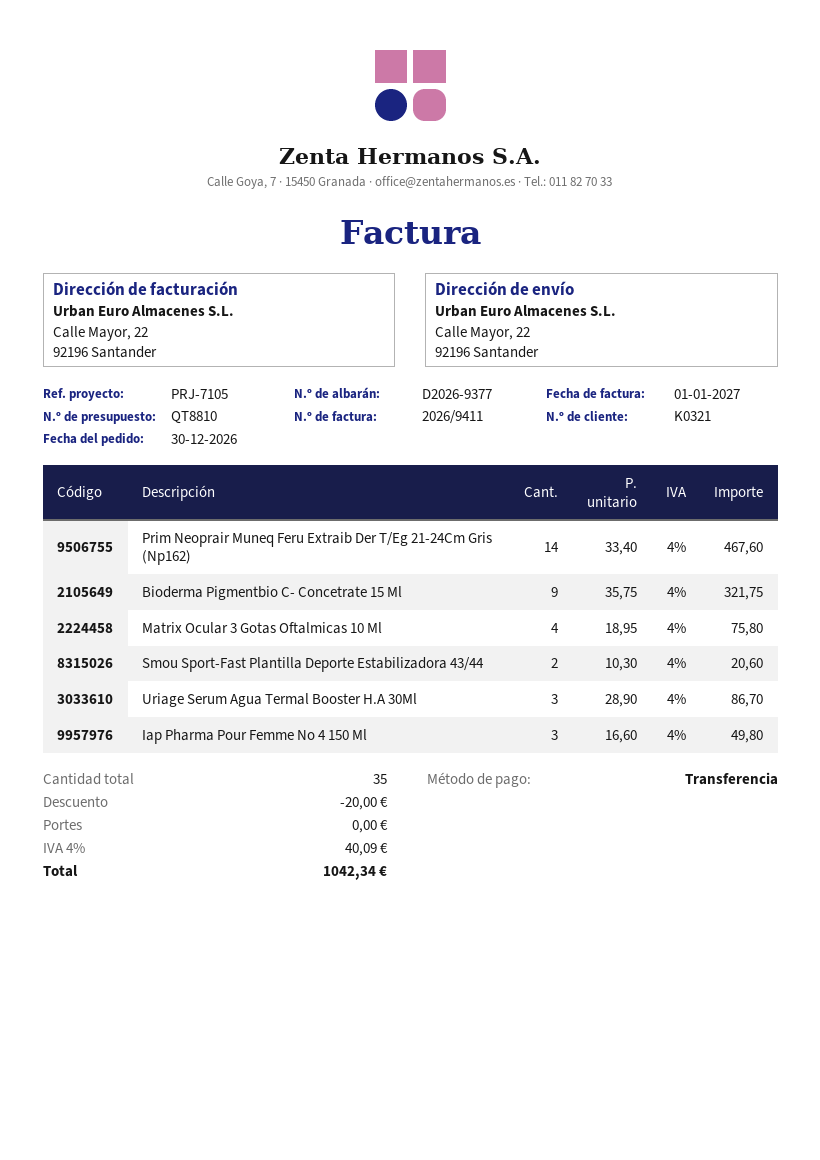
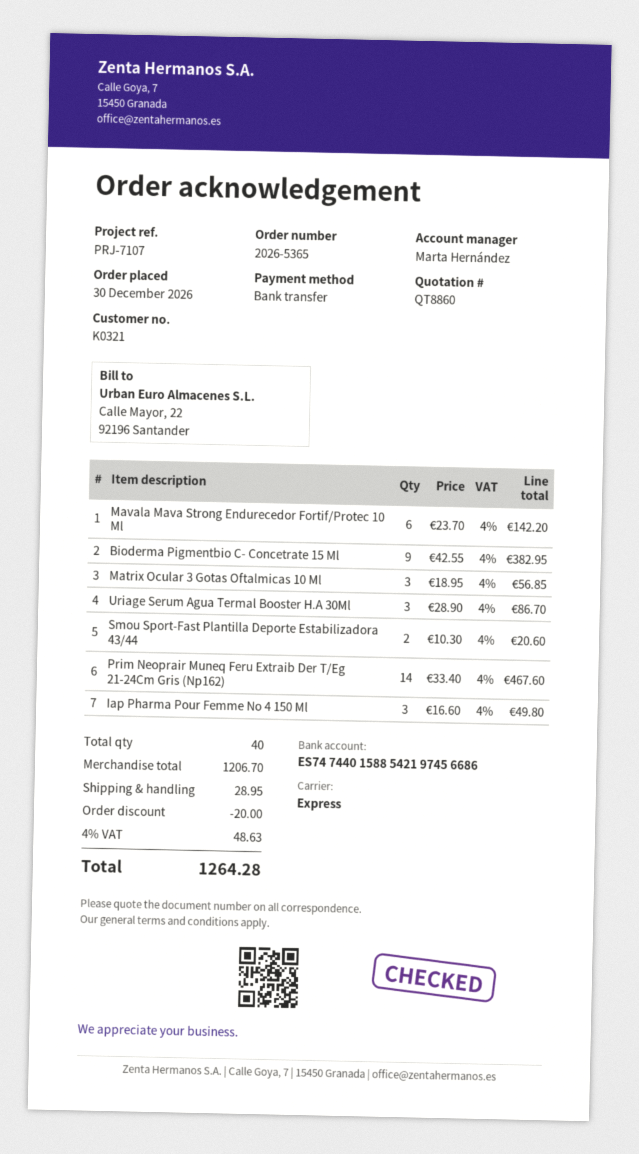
quote number: QT8810 -> QT8860
reference: PRJ-7105 -> PRJ-7107
Bioderma Pigmentbio C- Concetrate 15 Ml: 9 x 35.75 = 321.75 -> 9 x 42.55 = 382.95
Matrix Ocular 3 Gotas Oftalmicas 10 Ml: 4 x 18.95 = 75.80 -> 3 x 18.95 = 56.85
Mavala Mava Strong Endurecedor Fortif/Protec 10 Ml: none -> 6 x 23.70 = 142.20
total quantity: 35 -> 40
shipping: 0.00 -> 28.95
tax: 4% = 40.09 -> 4% = 48.63
total: 1042.34 -> 1264.28

